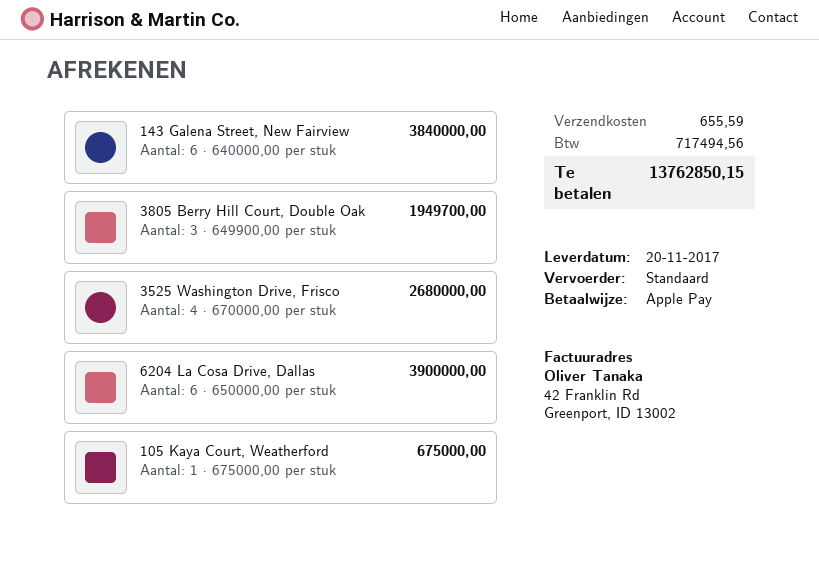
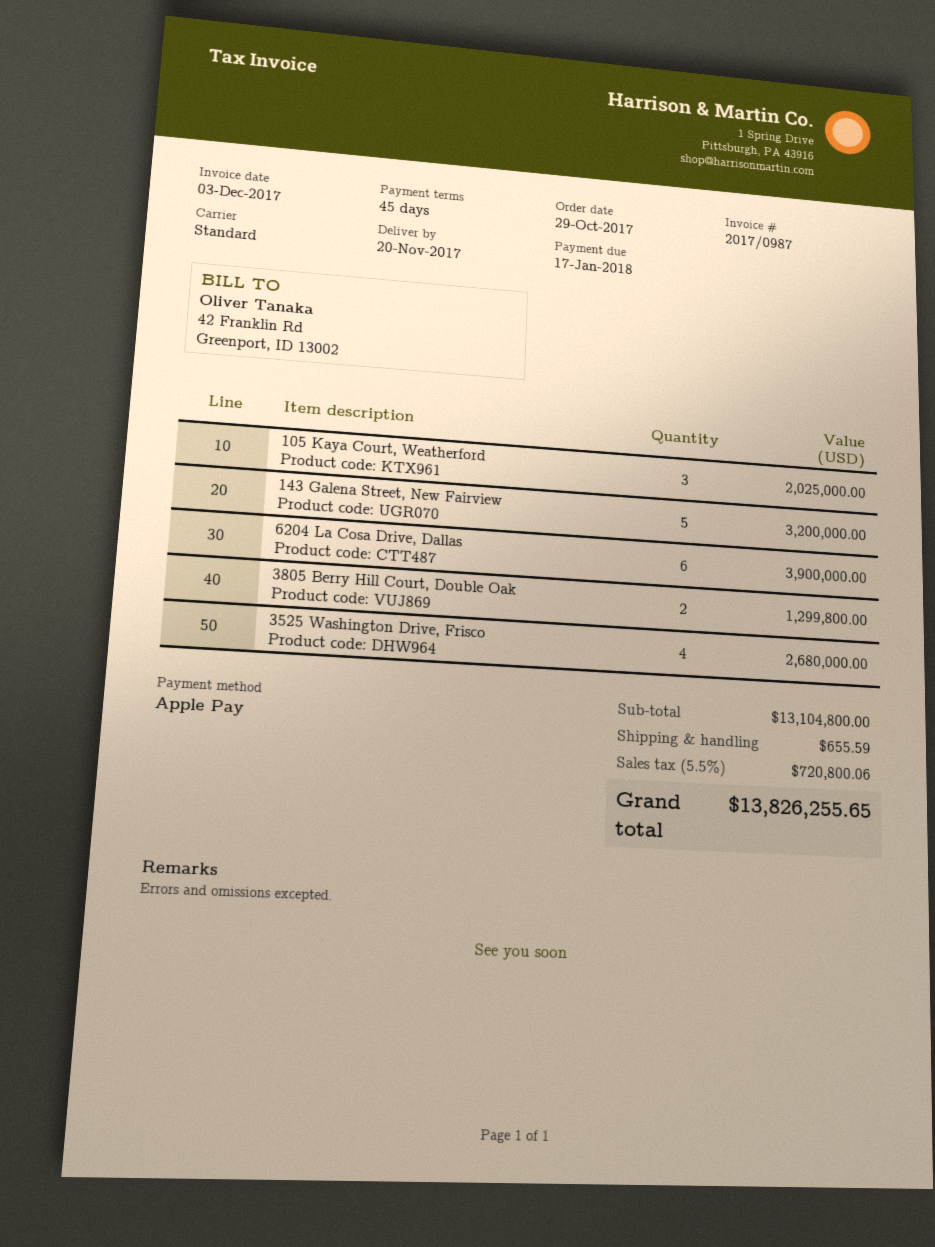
143 Galena Street, New Fairview: 6 for 3840000.00 -> 5 for 3200000.00
3805 Berry Hill Court, Double Oak: 3 for 1949700.00 -> 2 for 1299800.00
105 Kaya Court, Weatherford: 1 for 675000.00 -> 3 for 2025000.00
tax: 717494.56 -> 720800.06
total: 13762850.15 -> 13826255.65

